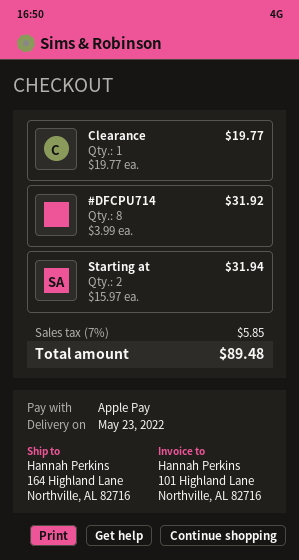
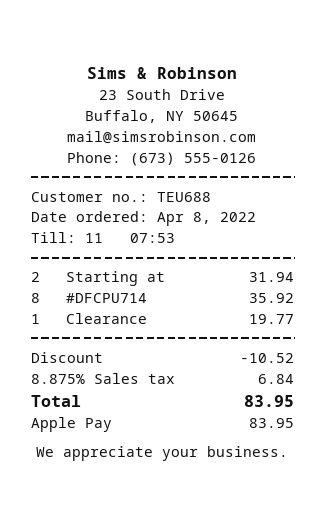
#DFCPU714: 8 for 31.92 -> 8 for 35.92
discount: none -> 10.52
tax: 7% = 5.85 -> 8.875% = 6.84
total: 89.48 -> 83.95

